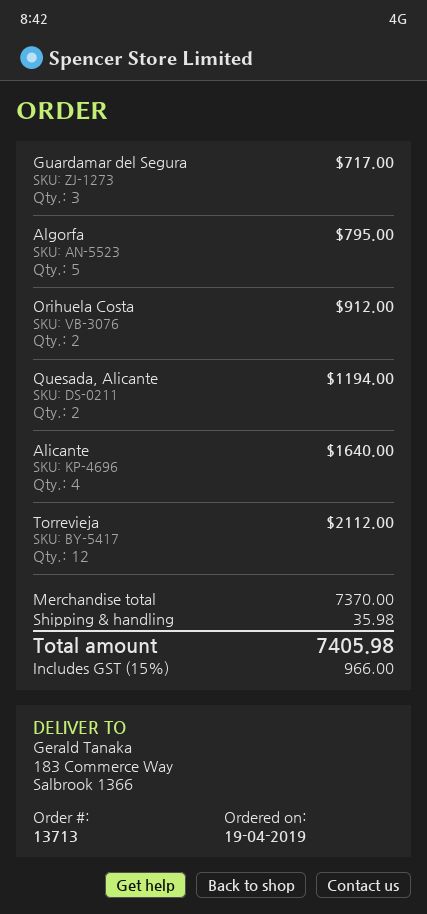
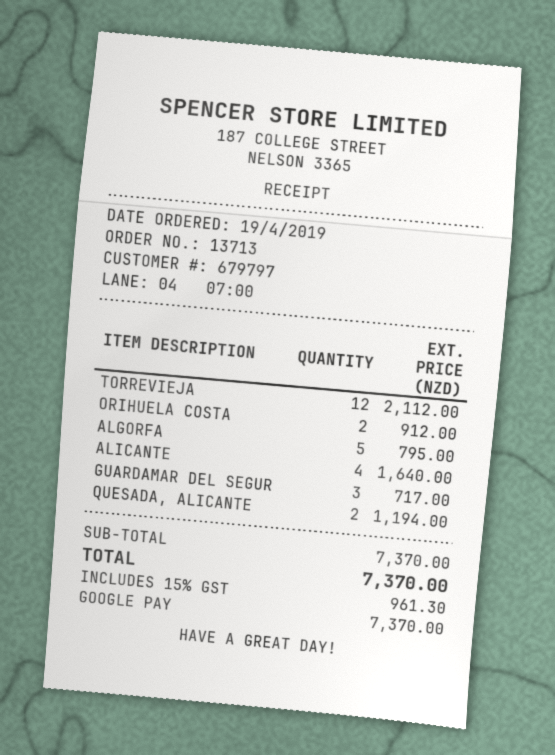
shipping: 35.98 -> none
tax: 15% = 966.00 -> 15% = 961.30
total: 7405.98 -> 7370.00

